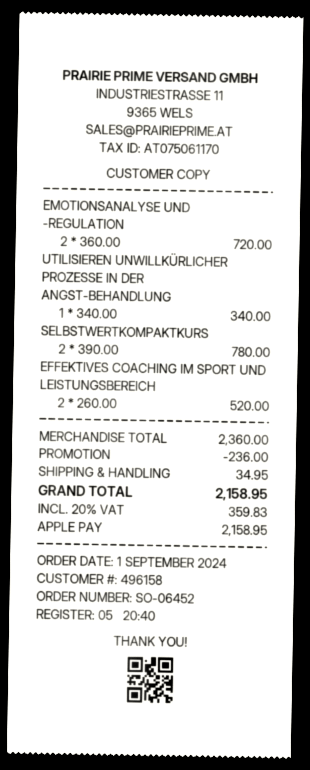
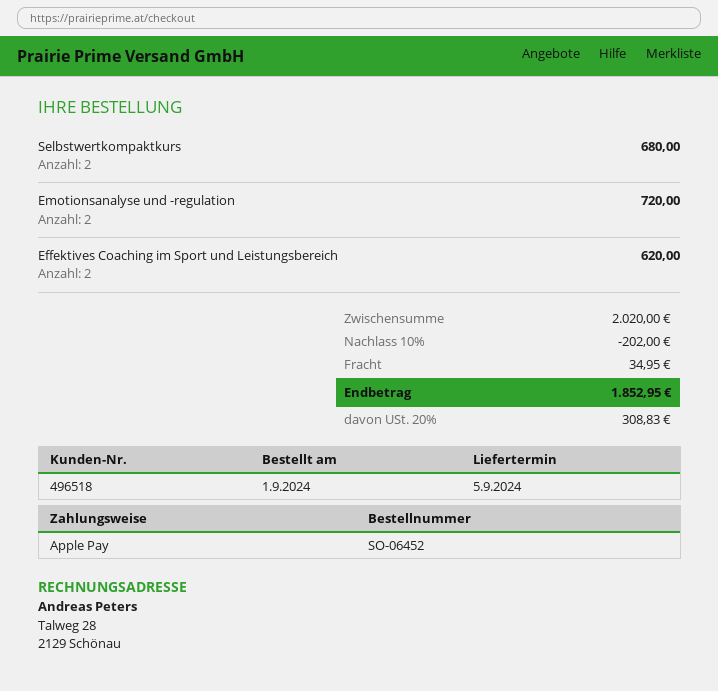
customer number: 496158 -> 496518
UTILISIEREN UNWILLKÜRLICHER PROZESSE IN DER ANGST-BEHANDLUNG: 1 for 340.00 -> none
SELBSTWERTKOMPAKTKURS: 2 for 780.00 -> 2 for 680.00
EFFEKTIVES COACHING IM SPORT UND LEISTUNGSBEREICH: 2 for 520.00 -> 2 for 620.00
subtotal: 2360.00 -> 2020.00
discount: 236.00 -> 202.00
tax: 20% = 359.83 -> 20% = 308.83
total: 2158.95 -> 1852.95

